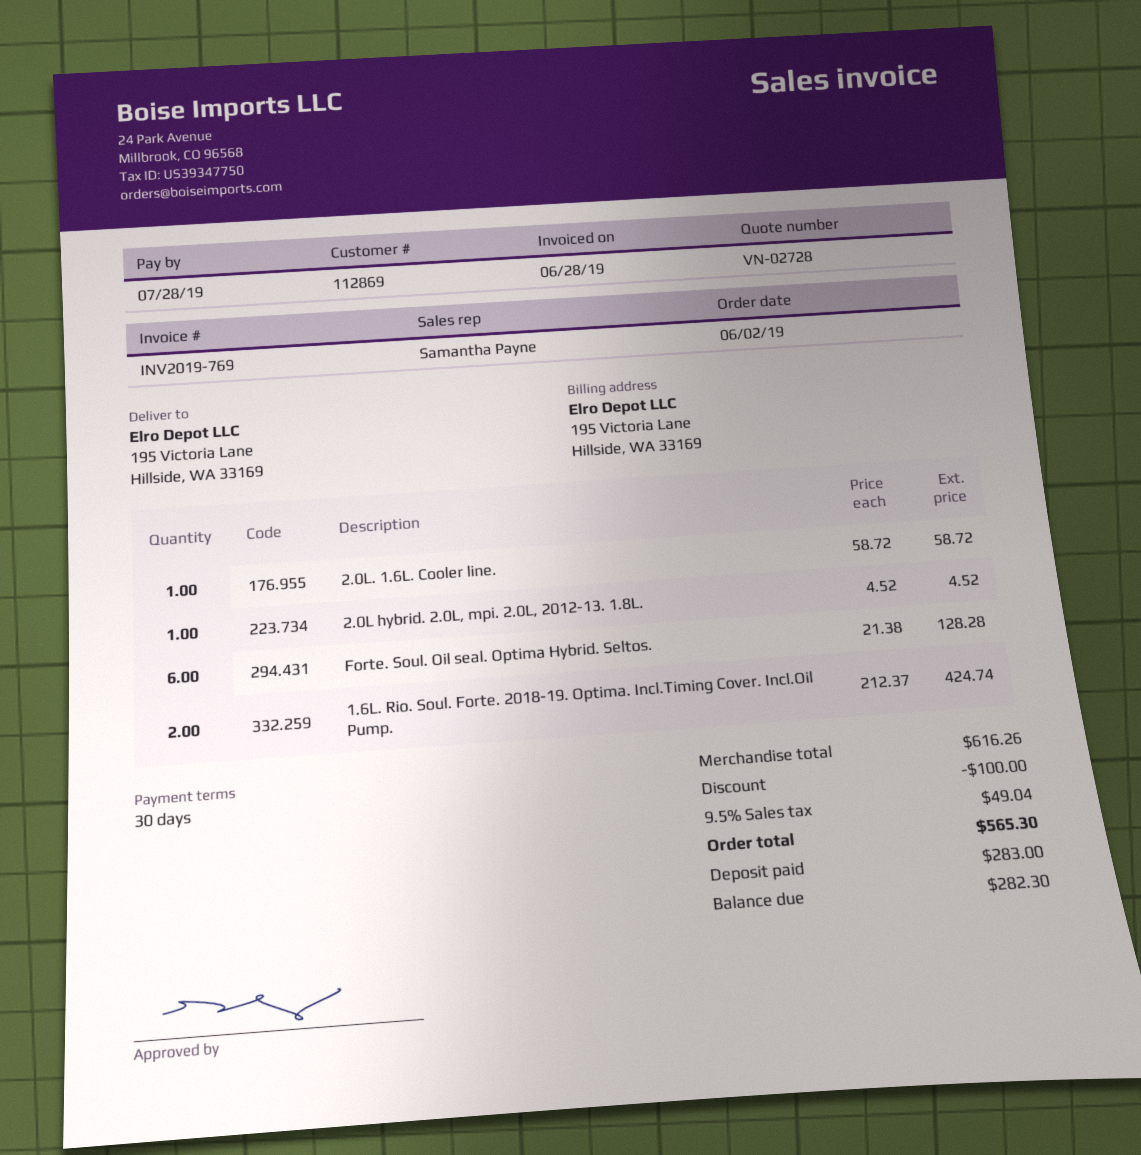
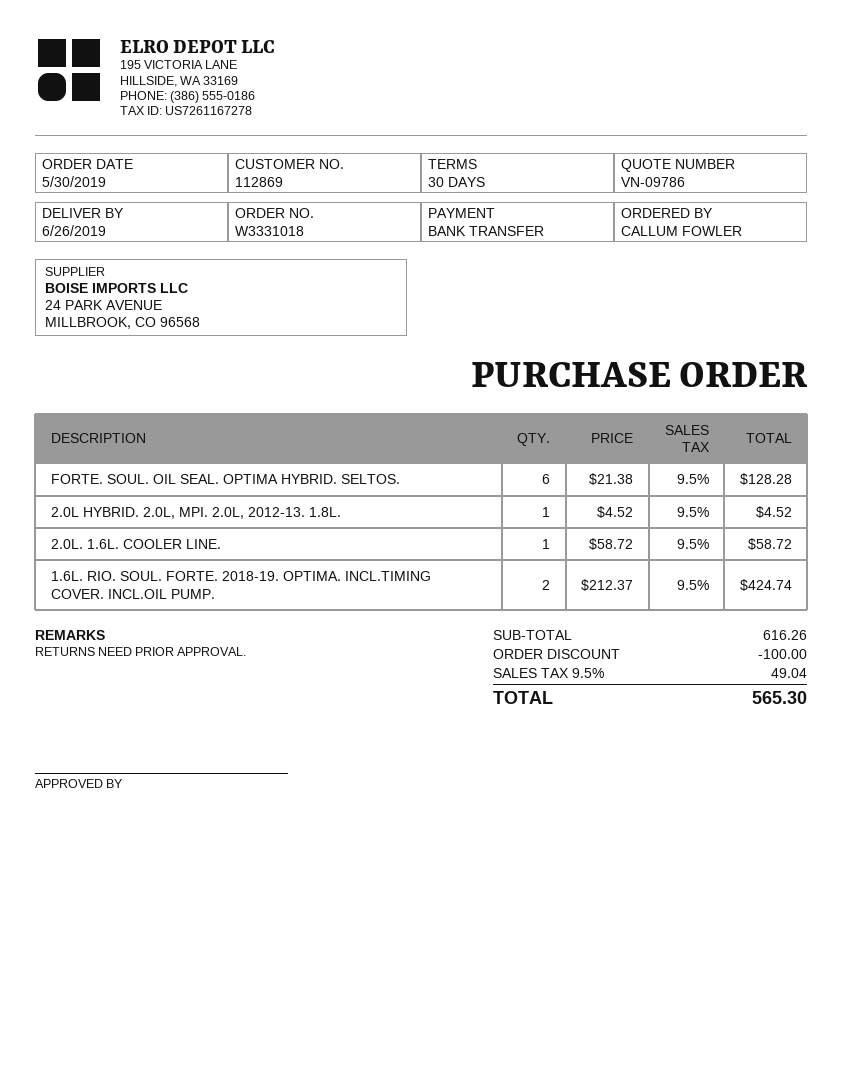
quote number: VN-02728 -> VN-09786
order date: 2019-06-02 -> 2019-05-30

